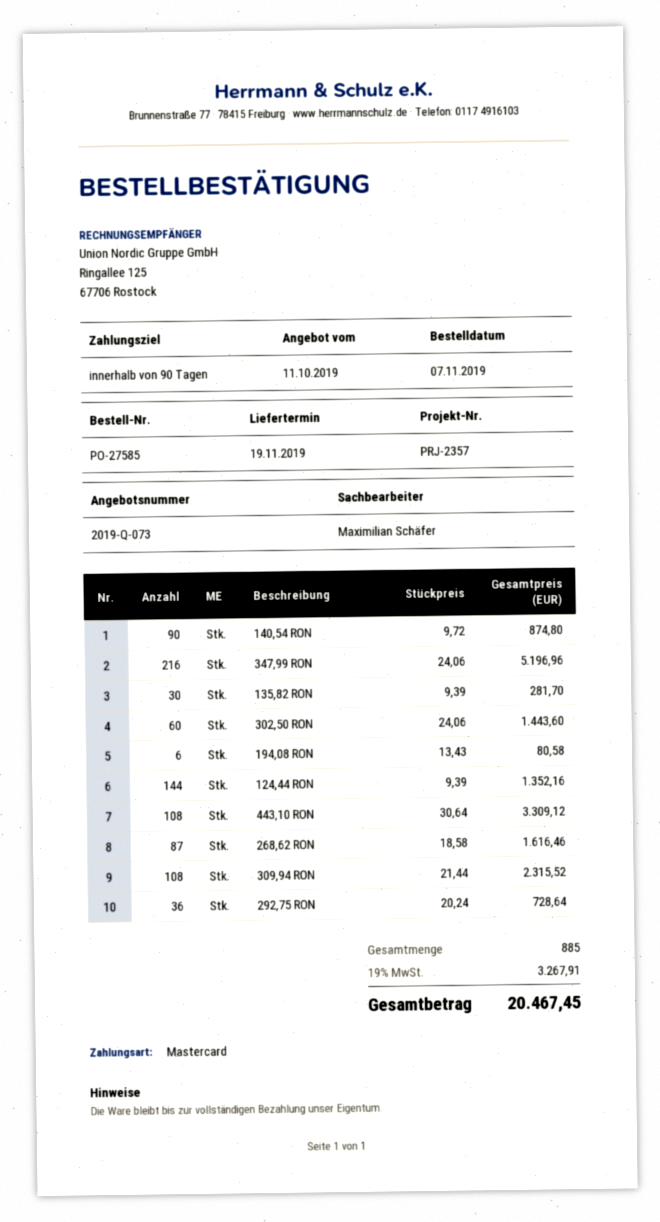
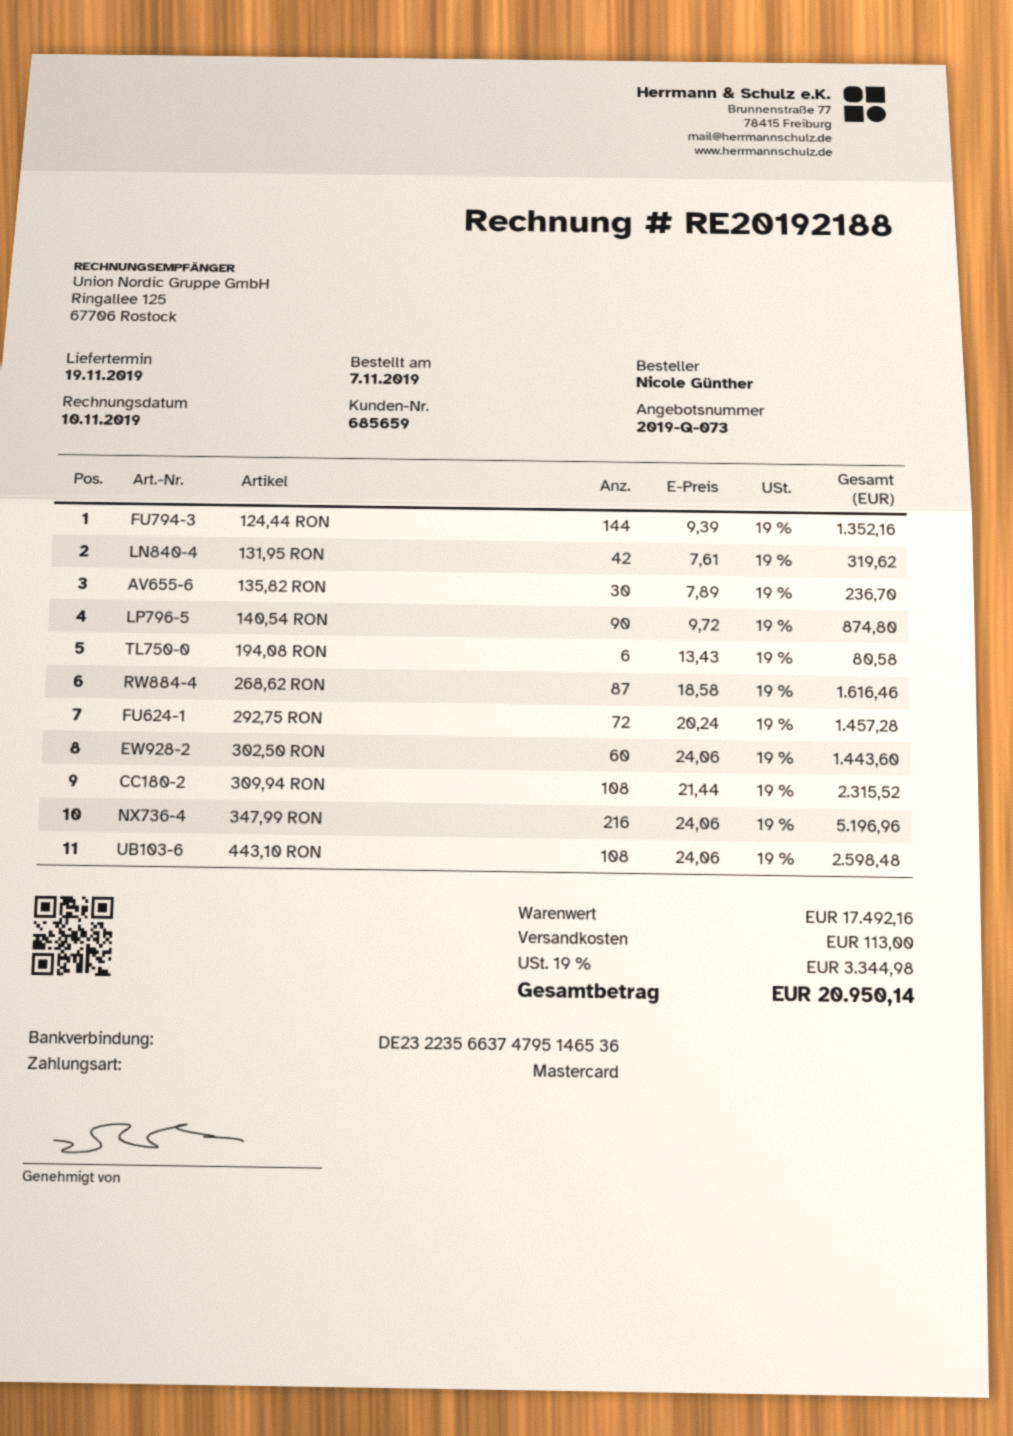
135,82 RON: 30 x 9.39 = 281.70 -> 30 x 7.89 = 236.70
443,10 RON: 108 x 30.64 = 3309.12 -> 108 x 24.06 = 2598.48
292,75 RON: 36 x 20.24 = 728.64 -> 72 x 20.24 = 1457.28
131,95 RON: none -> 42 x 7.61 = 319.62
shipping: none -> 113.00
tax: 19% = 3267.91 -> 19% = 3344.98
total: 20467.45 -> 20950.14

